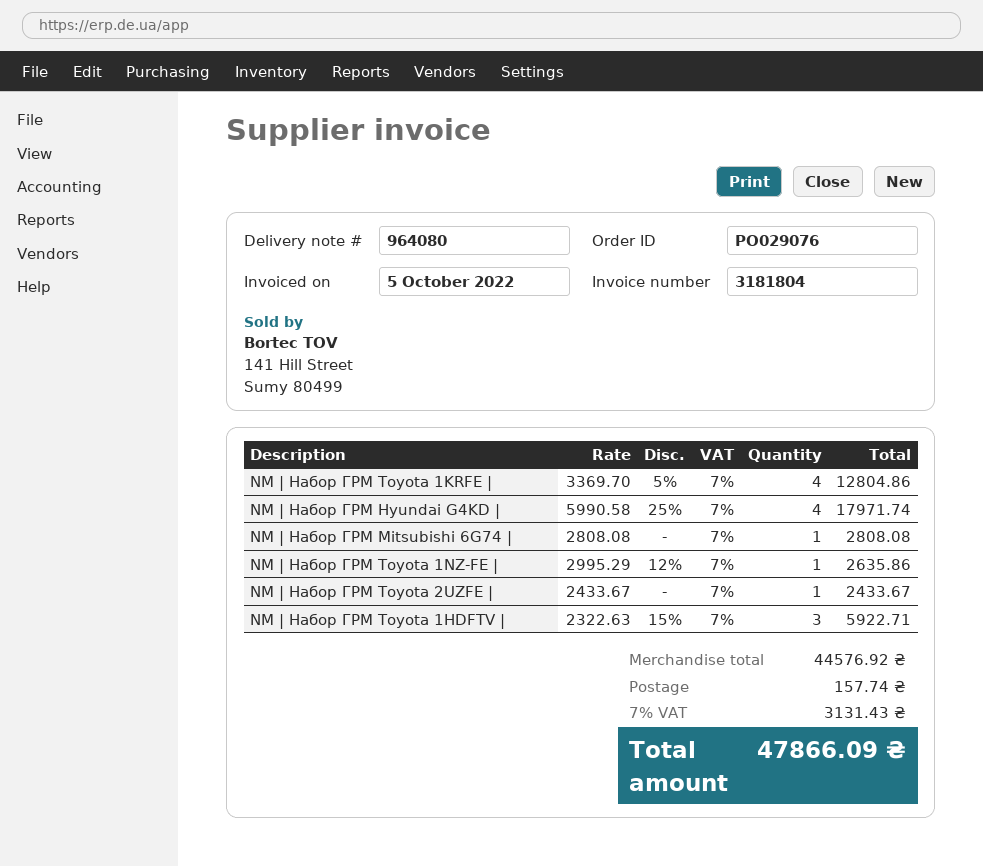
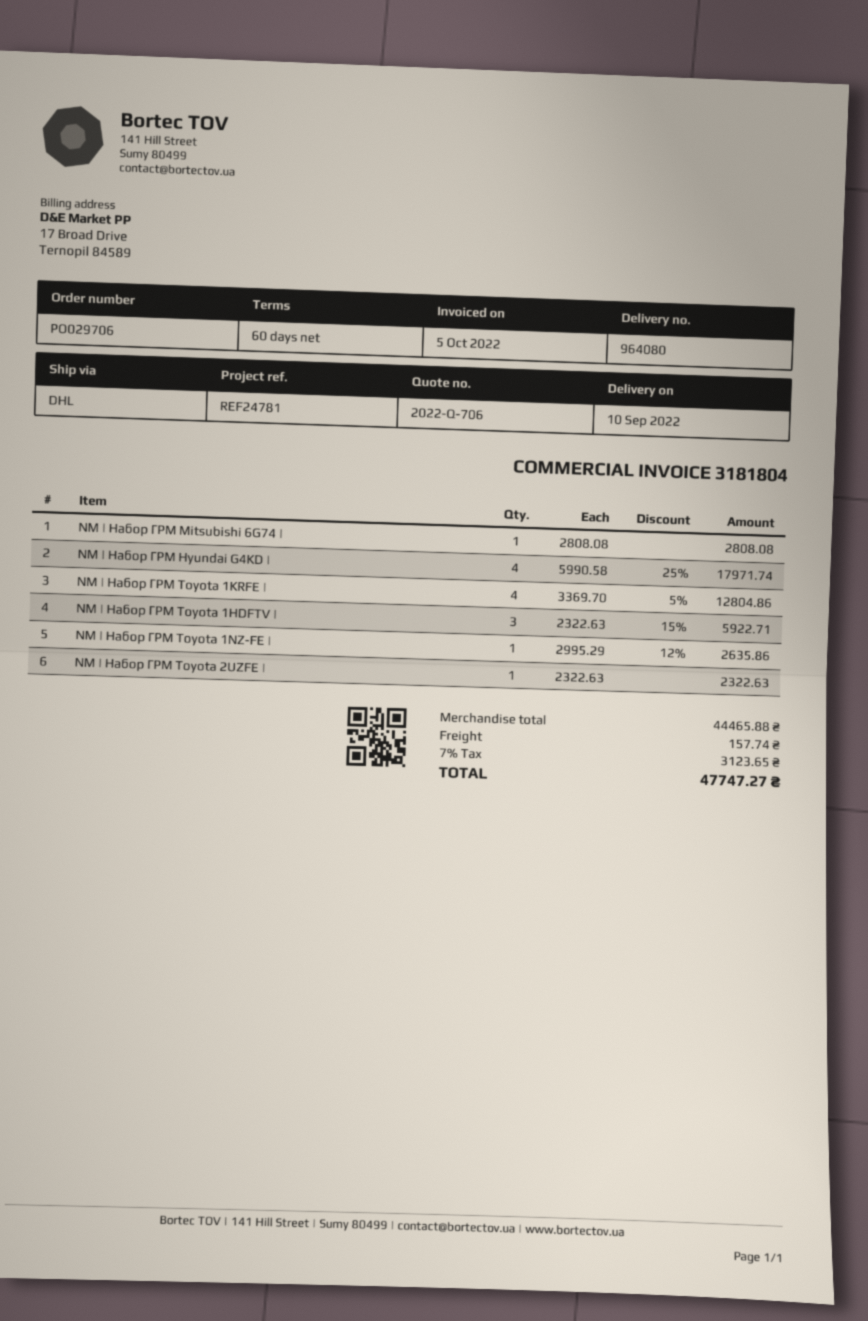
order number: PO029076 -> PO029706
NM | Набор ГРМ Toyota 2UZFE |: 1 x 2433.67 = 2433.67 -> 1 x 2322.63 = 2322.63
subtotal: 44576.92 -> 44465.88
tax: 7% = 3131.43 -> 7% = 3123.65
total: 47866.09 -> 47747.27

